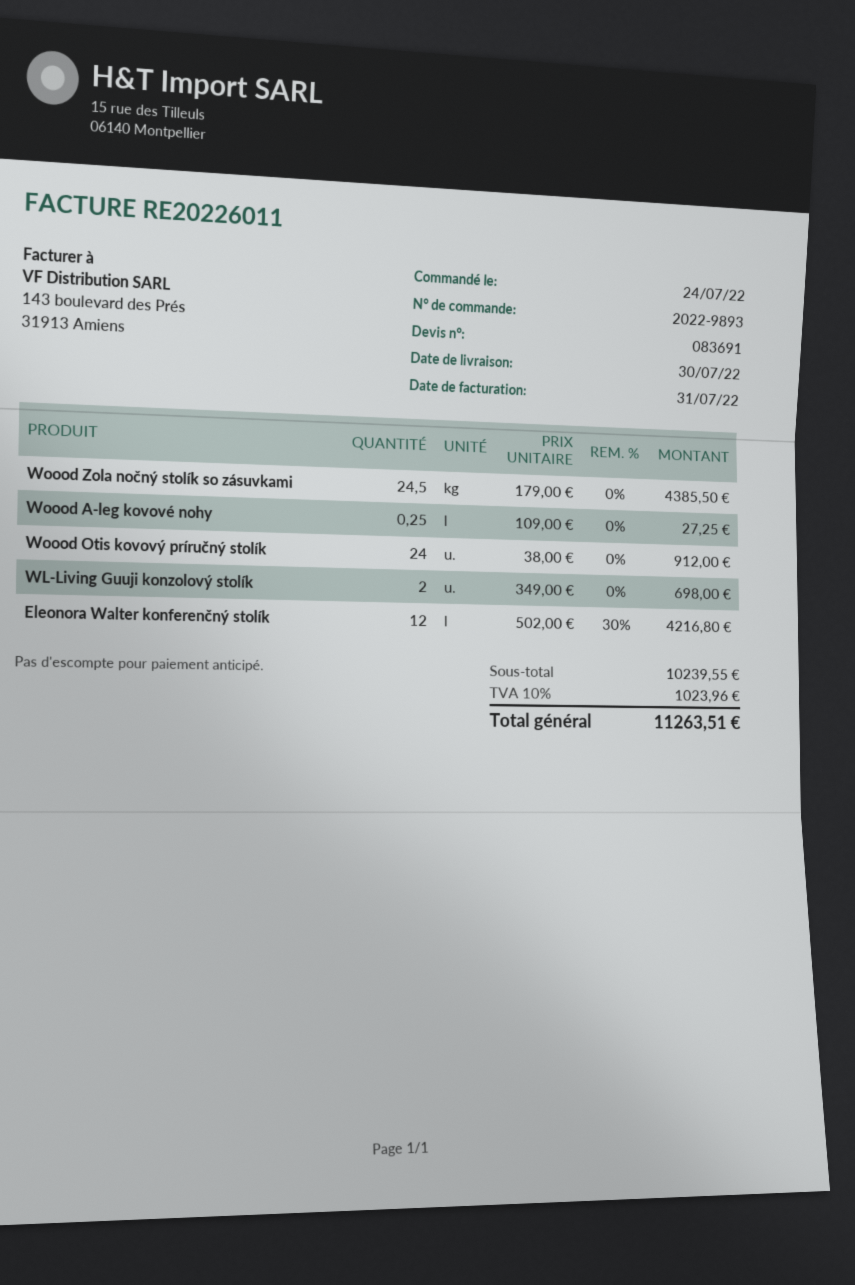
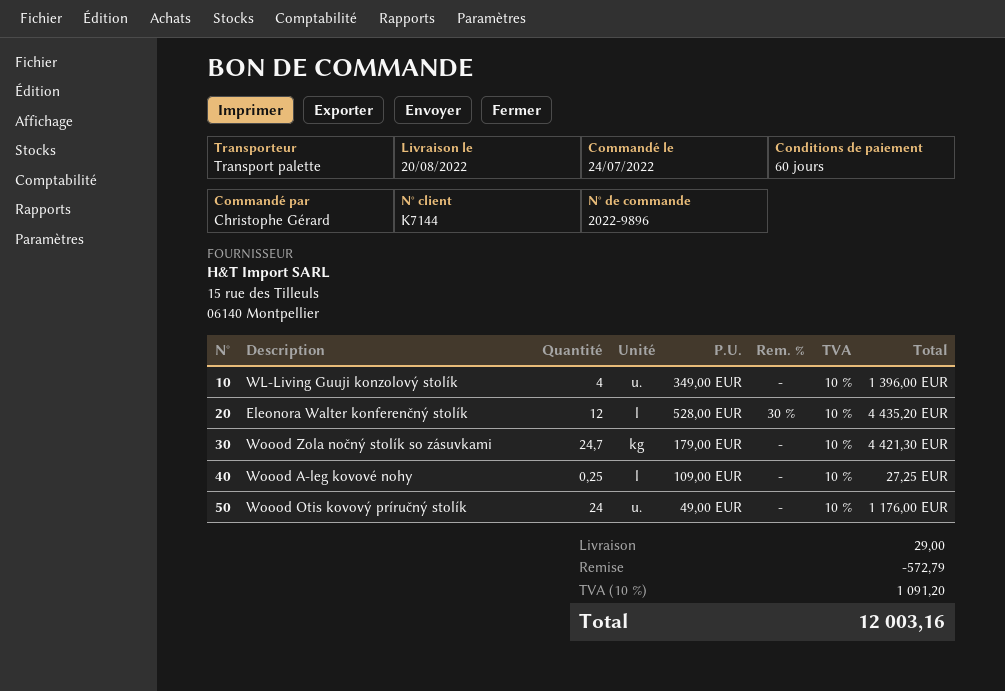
order number: 2022-9893 -> 2022-9896
delivery date: 2022-07-30 -> 2022-08-20
Woood Zola nočný stolík so zásuvkami: 24.5 x 179.00 = 4385.50 -> 24.7 x 179.00 = 4421.30
Woood Otis kovový príručný stolík: 24 x 38.00 = 912.00 -> 24 x 49.00 = 1176.00
WL-Living Guuji konzolový stolík: 2 x 349.00 = 698.00 -> 4 x 349.00 = 1396.00
Eleonora Walter konferenčný stolík: 12 x 502.00 - 30% = 4216.80 -> 12 x 528.00 - 30% = 4435.20
discount: none -> 572.79
shipping: none -> 29.00
tax: 10% = 1023.96 -> 10% = 1091.20
total: 11263.51 -> 12003.16

